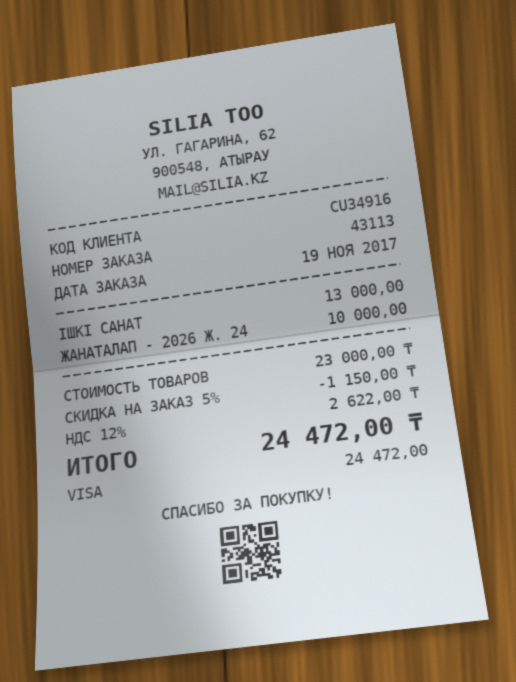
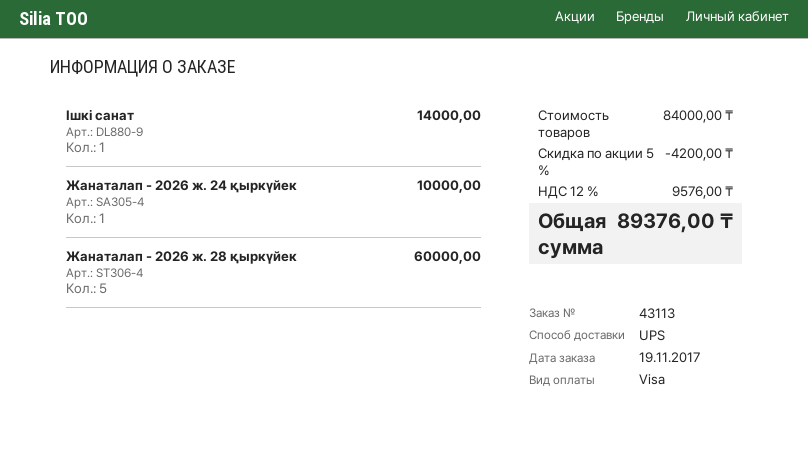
ІШКІ САНАТ: 1 for 13000.00 -> 1 for 14000.00
Жанаталап - 2026 ж. 28 қыркүйек: none -> 5 for 60000.00
subtotal: 23000.00 -> 84000.00
discount: 5% = 1150.00 -> 5% = 4200.00
tax: 12% = 2622.00 -> 12% = 9576.00
total: 24472.00 -> 89376.00

